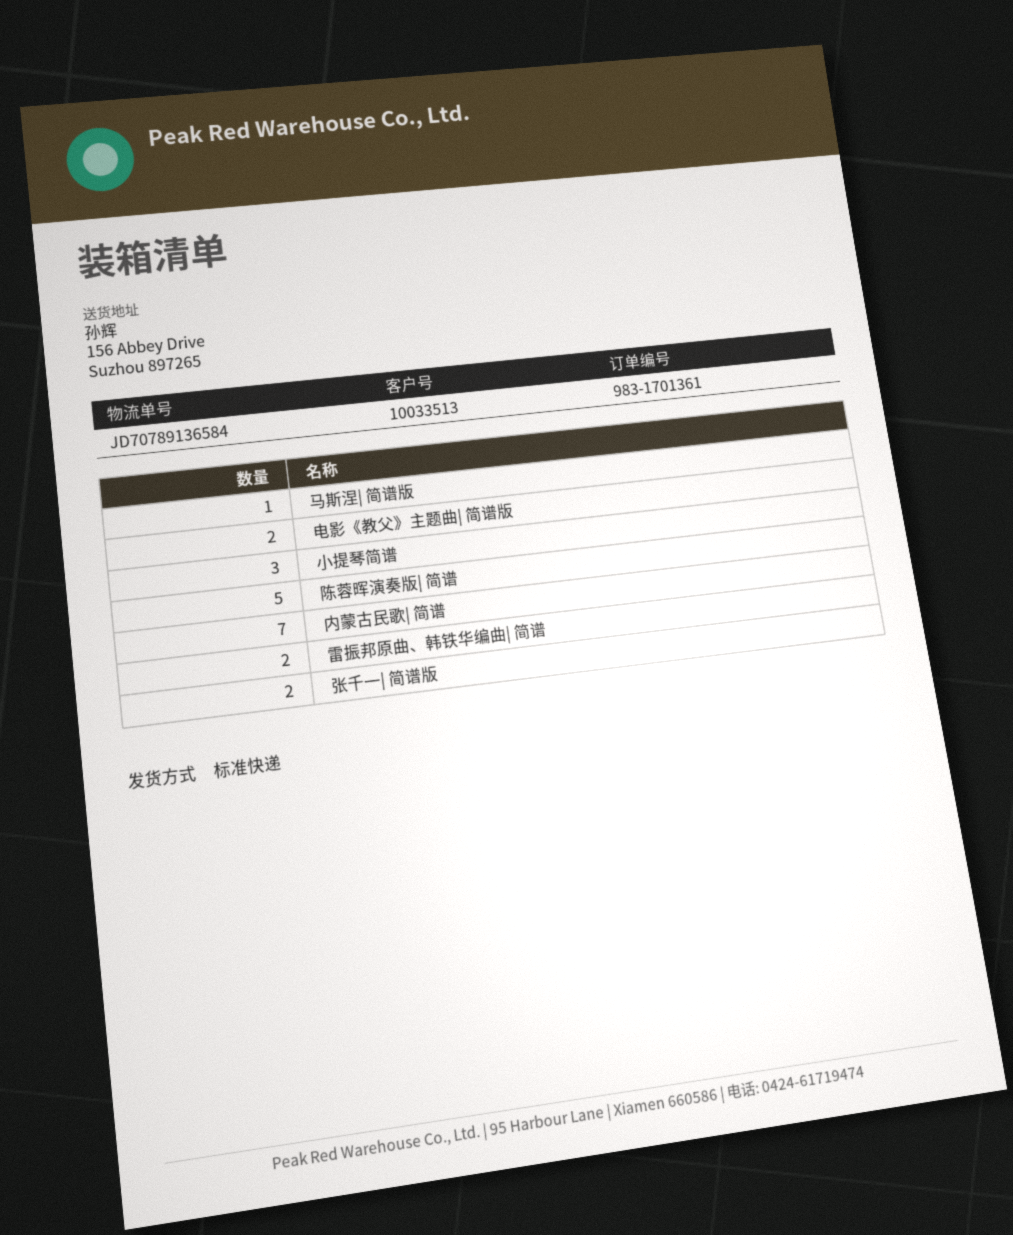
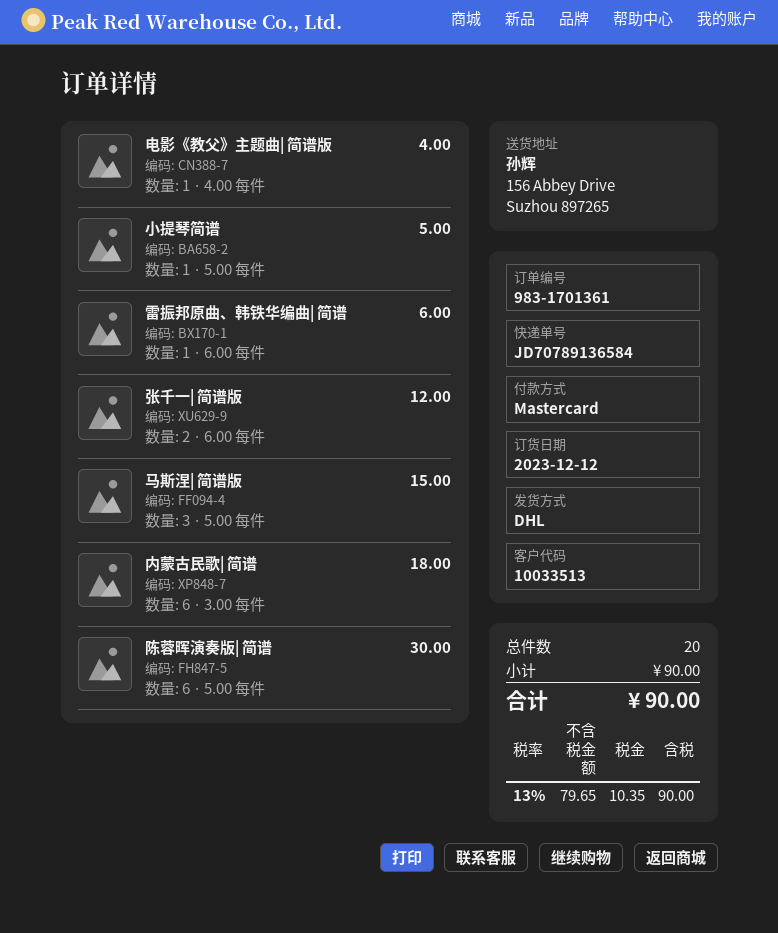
shipping method: standard -> DHL
马斯涅| 简谱版: 1 -> 3
电影《教父》主题曲| 简谱版: 2 -> 1
小提琴简谱: 3 -> 1
陈蓉晖演奏版| 简谱: 5 -> 6
内蒙古民歌| 简谱: 7 -> 6
雷振邦原曲、韩铁华编曲| 简谱: 2 -> 1

